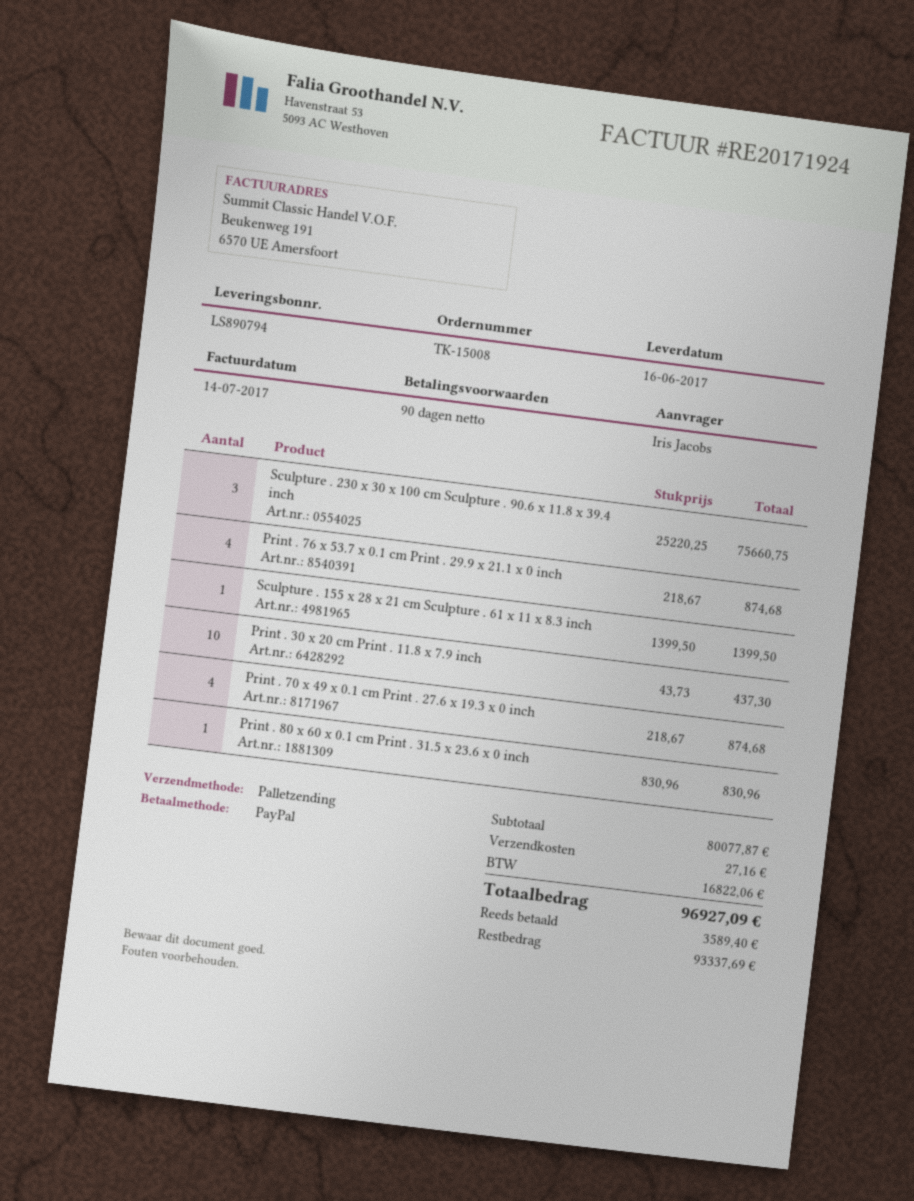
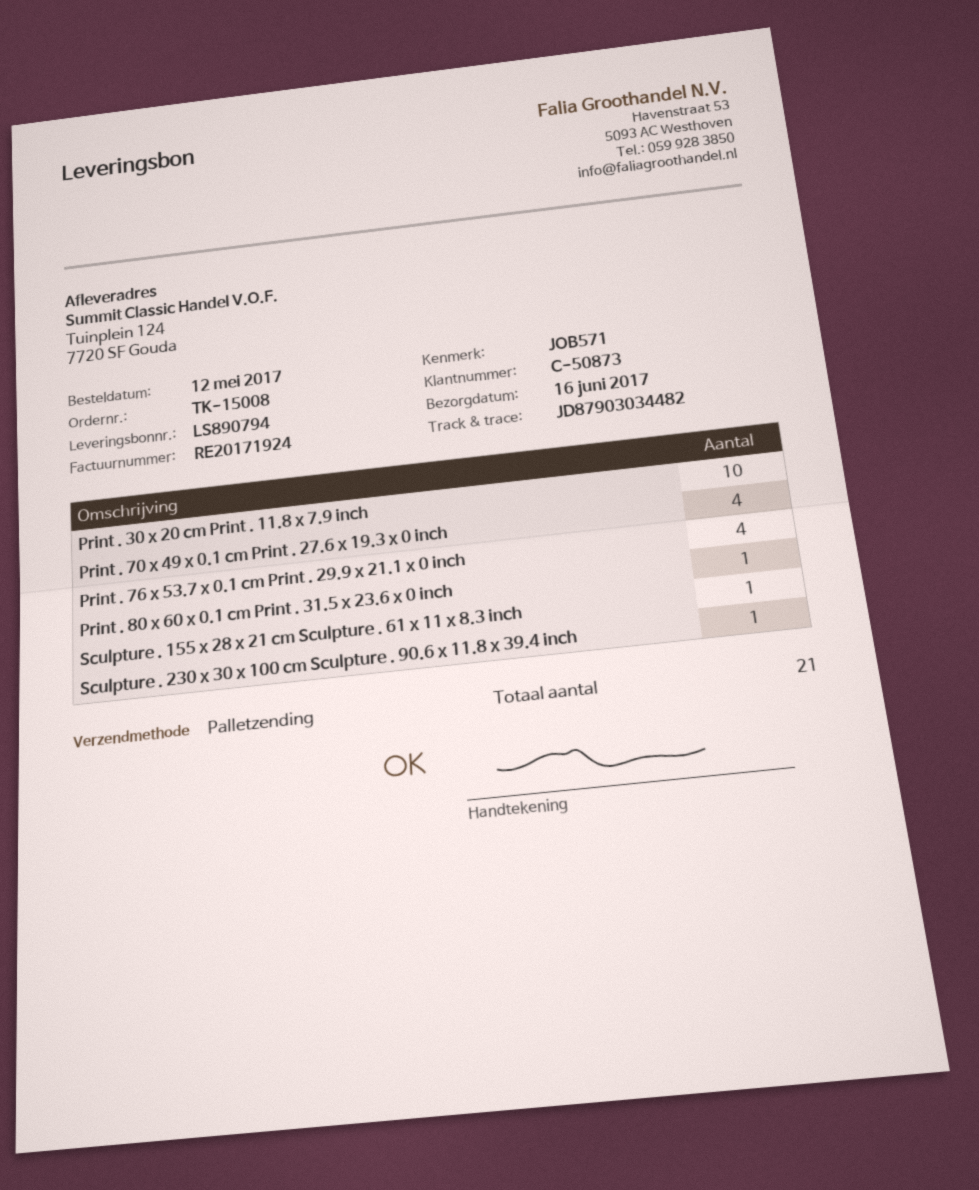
Sculpture . 230 x 30 x 100 cm Sculpture . 90.6 x 11.8 x 39.4 inch: 3 -> 1

